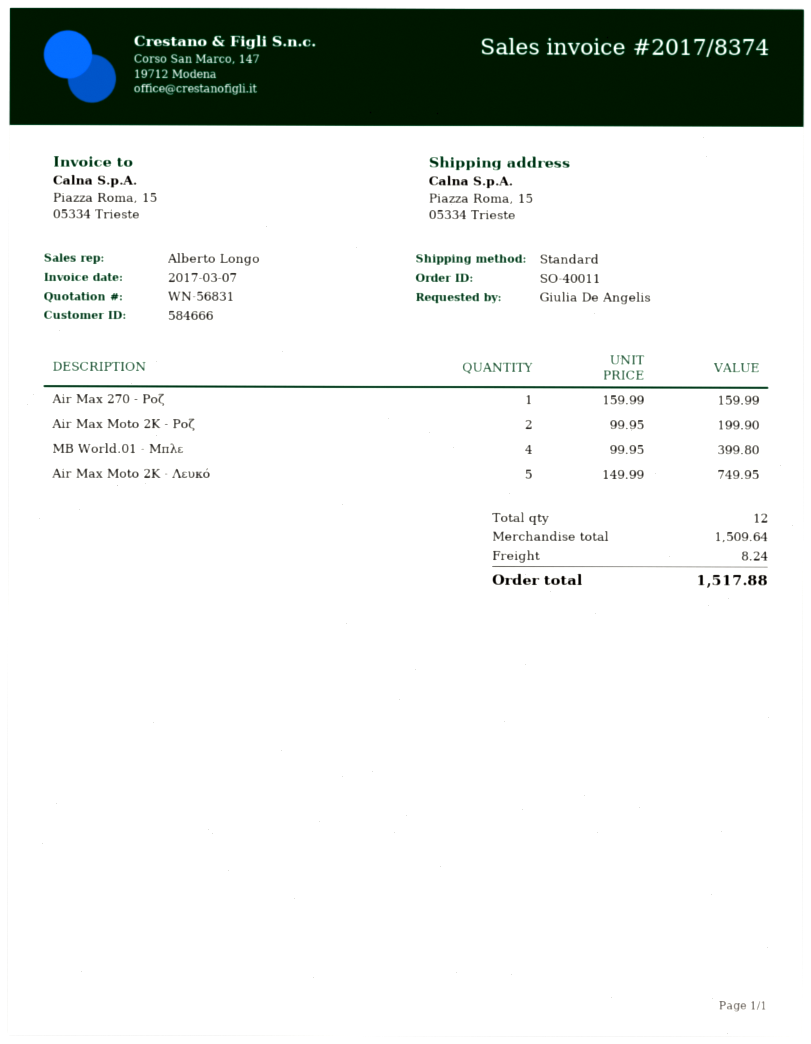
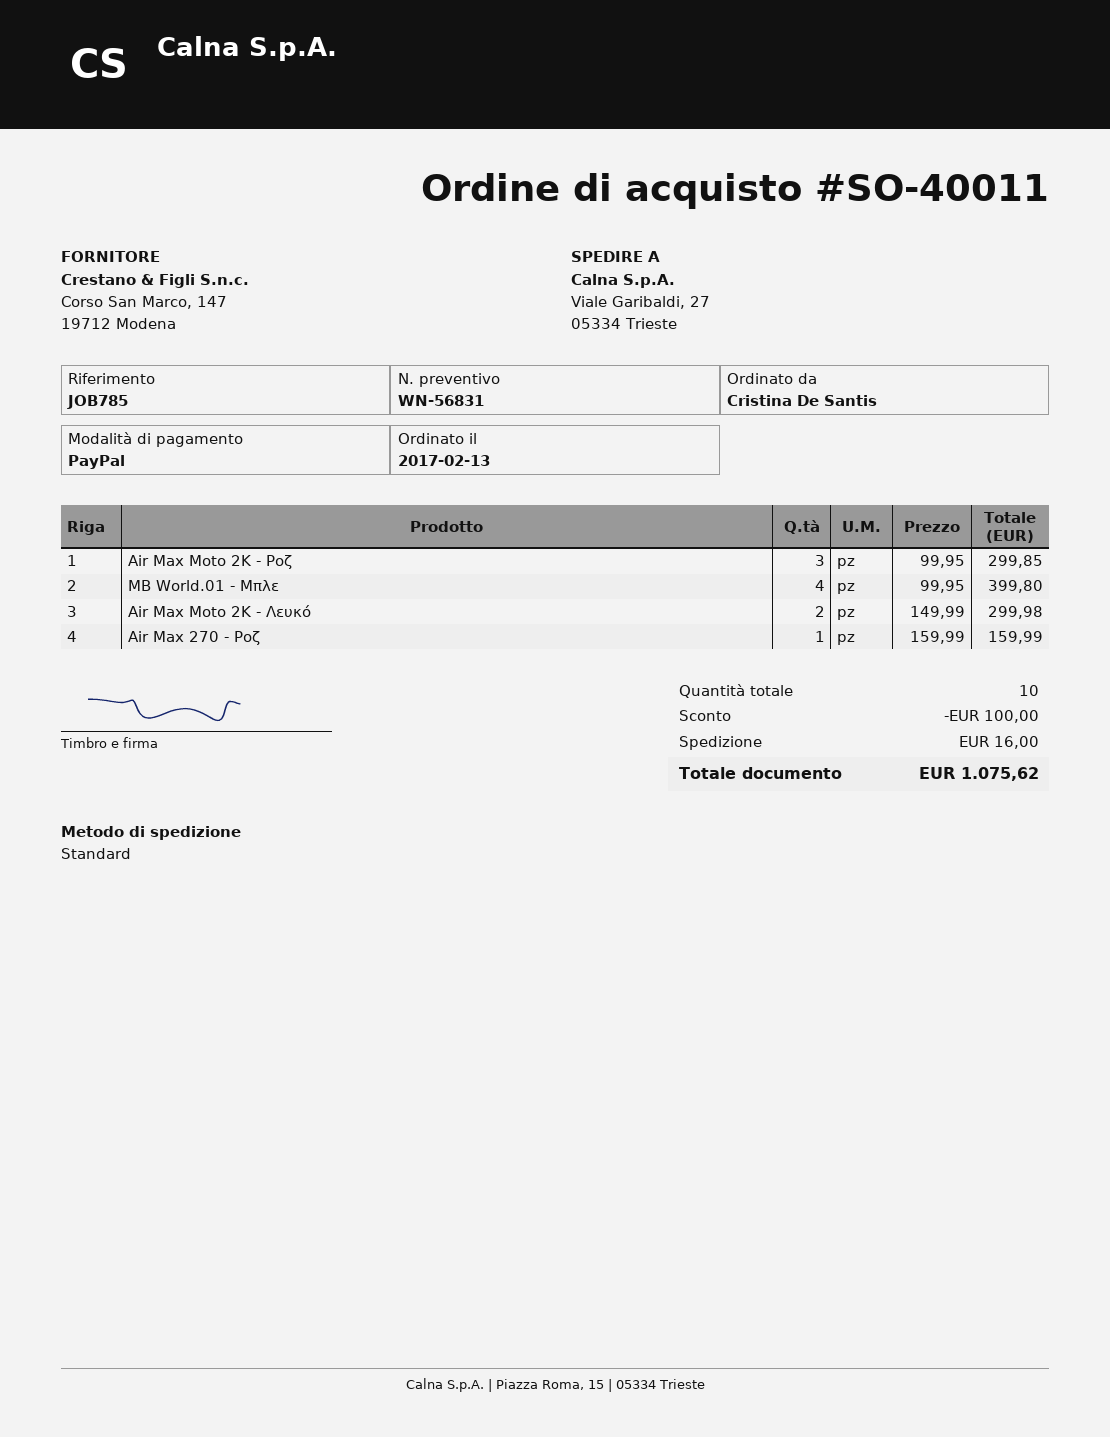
ordered by: Giulia De Angelis -> Cristina De Santis
ship to: Piazza Roma, 15, 05334 Trieste -> Viale Garibaldi, 27, 05334 Trieste
Air Max Moto 2K - Ροζ: 2 x 99.95 = 199.90 -> 3 x 99.95 = 299.85
Air Max Moto 2K - Λευκό: 5 x 149.99 = 749.95 -> 2 x 149.99 = 299.98
total quantity: 12 -> 10
discount: none -> 100.00
shipping: 8.24 -> 16.00
total: 1517.88 -> 1075.62

